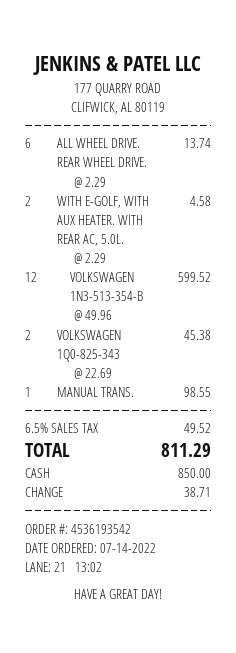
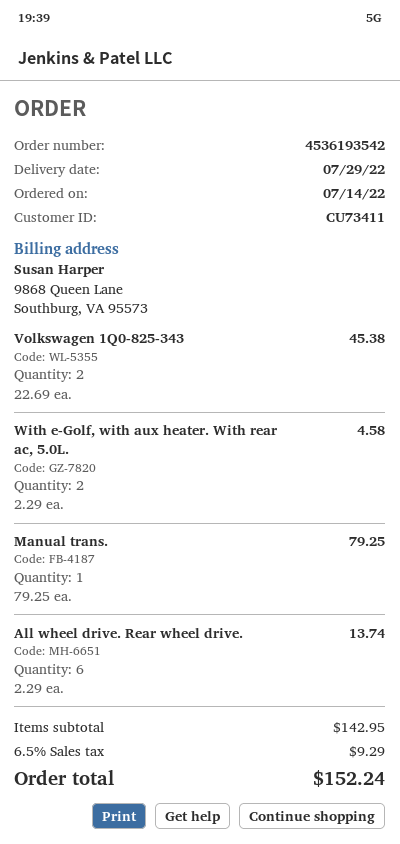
VOLKSWAGEN 1N3-513-354-B: 12 x 49.96 = 599.52 -> none
MANUAL TRANS.: 1 x 98.55 = 98.55 -> 1 x 79.25 = 79.25
tax: 6.5% = 49.52 -> 6.5% = 9.29
total: 811.29 -> 152.24

